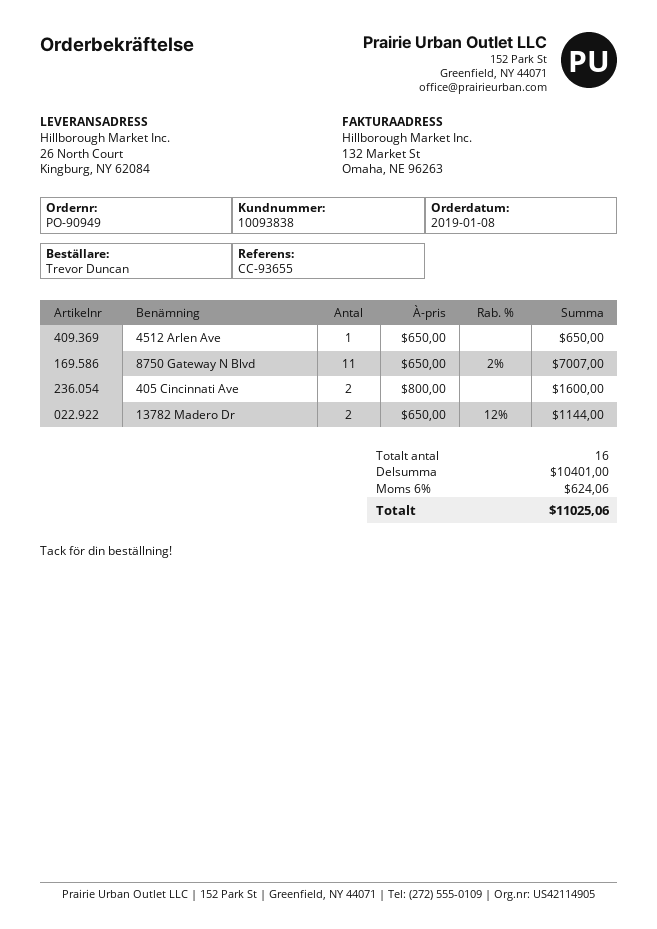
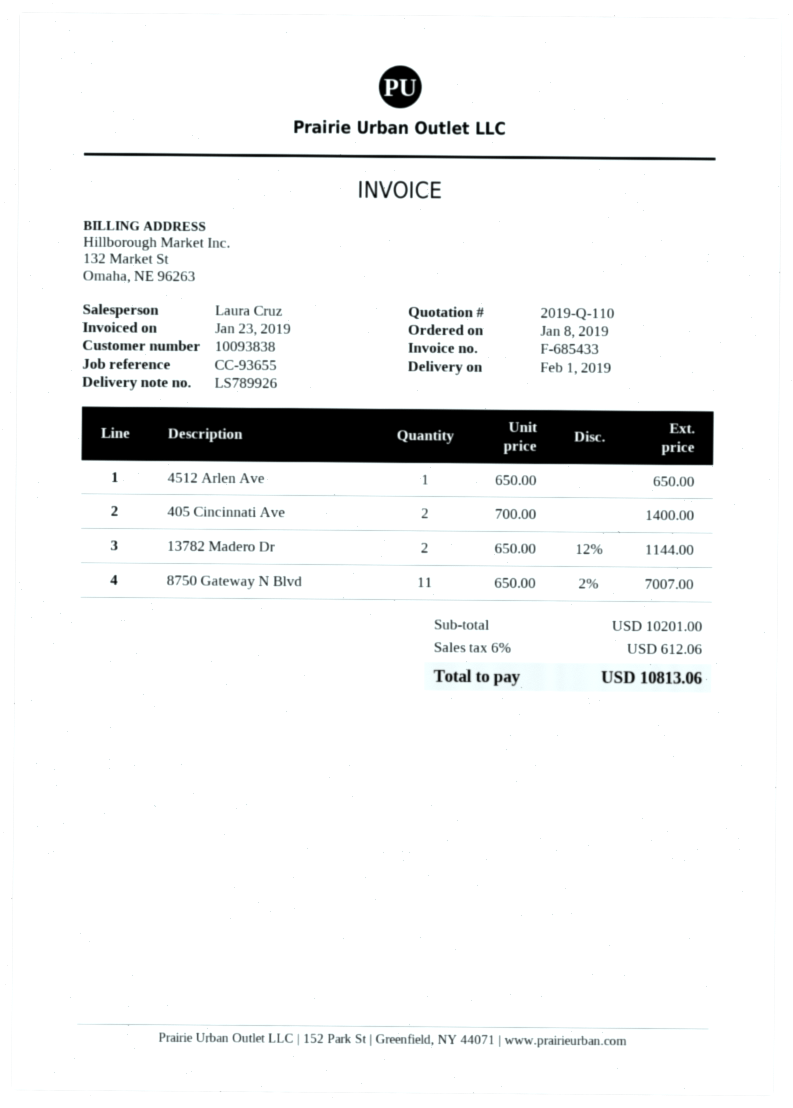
405 Cincinnati Ave: 2 x 800.00 = 1600.00 -> 2 x 700.00 = 1400.00
subtotal: 10401.00 -> 10201.00
tax: 6% = 624.06 -> 6% = 612.06
total: 11025.06 -> 10813.06

